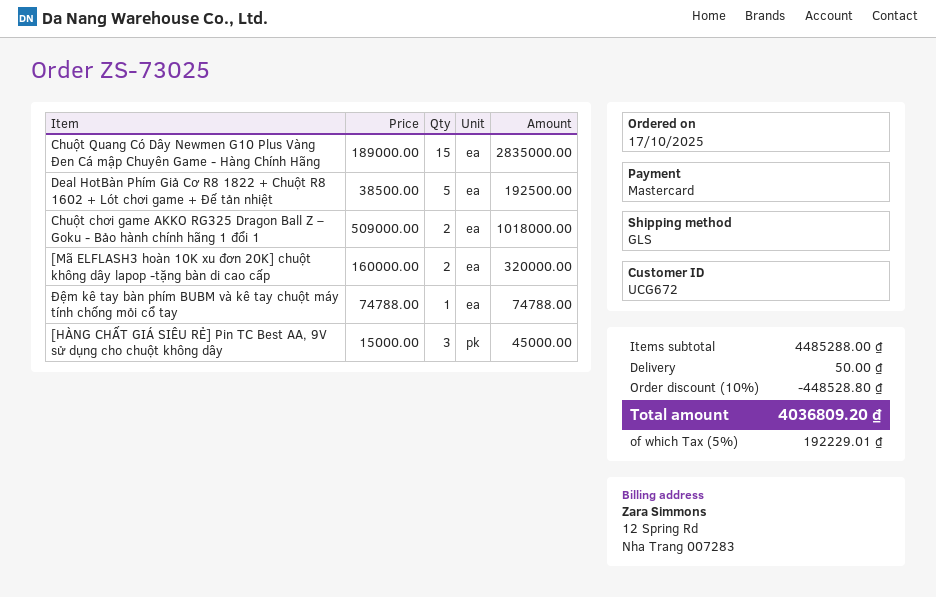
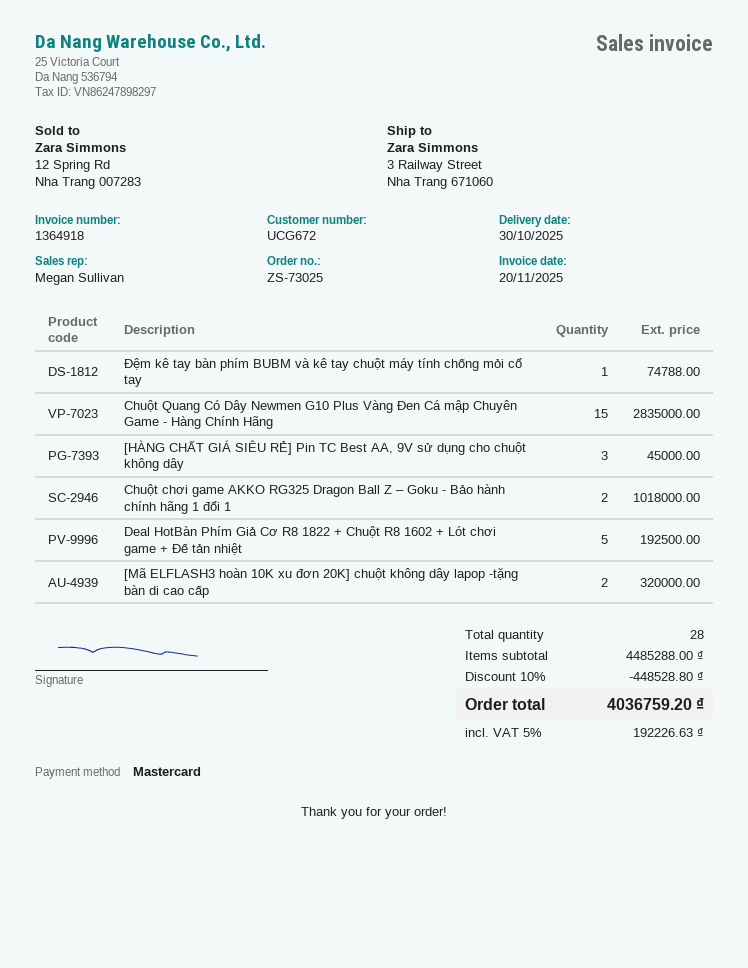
shipping: 50.00 -> none
tax: 5% = 192229.01 -> 5% = 192226.63
total: 4036809.20 -> 4036759.20

